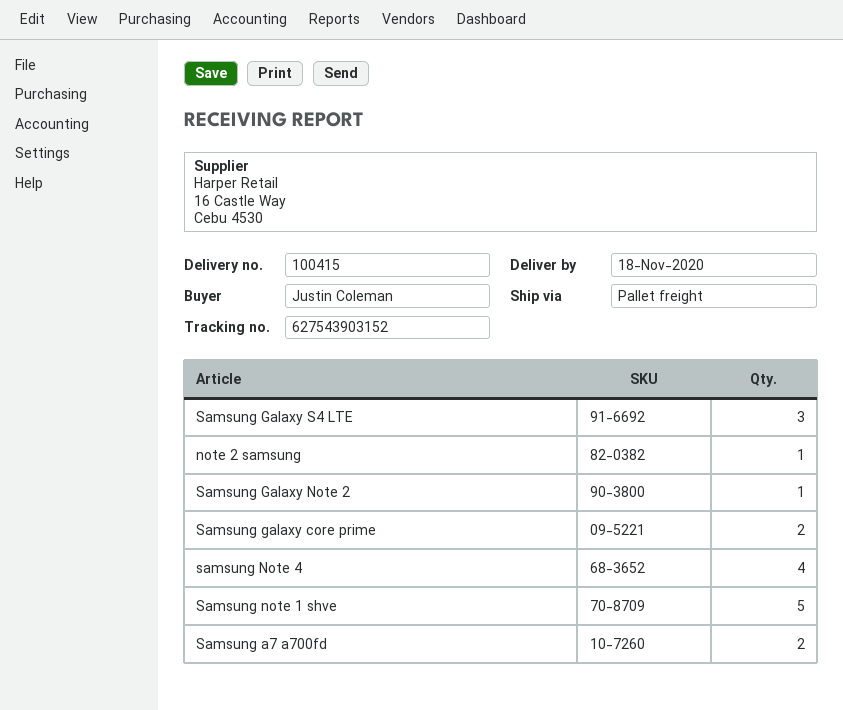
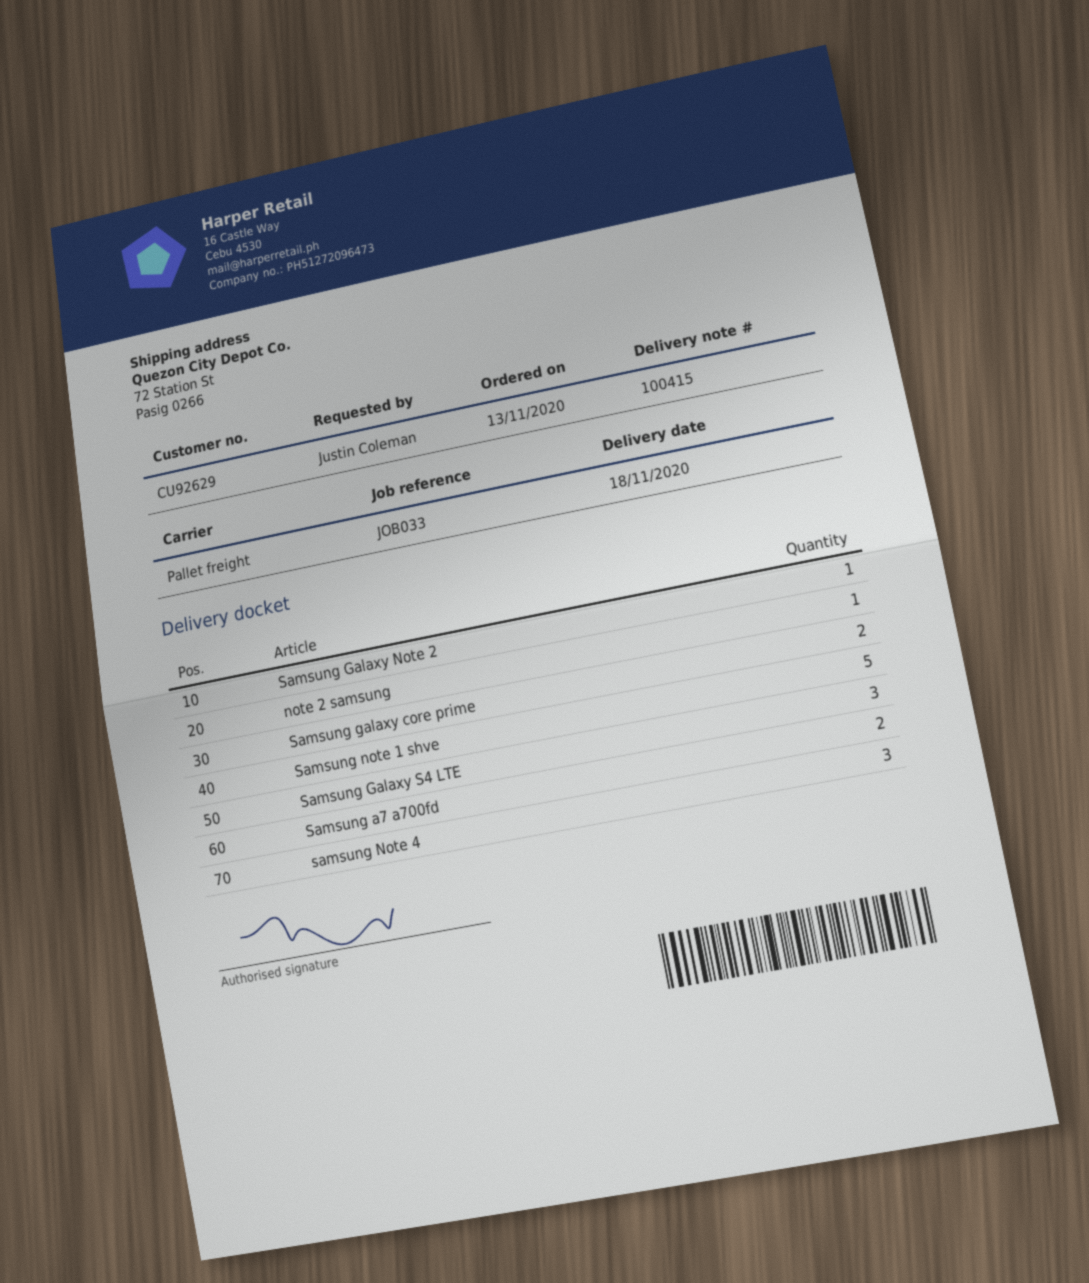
samsung Note 4: 4 -> 3

